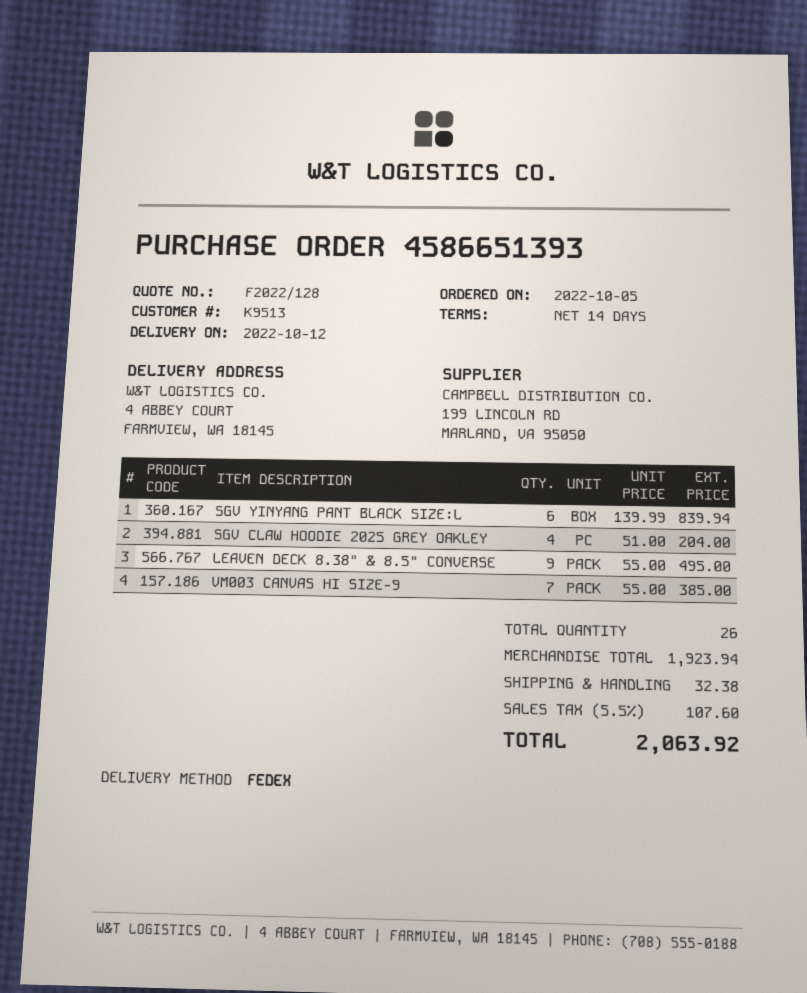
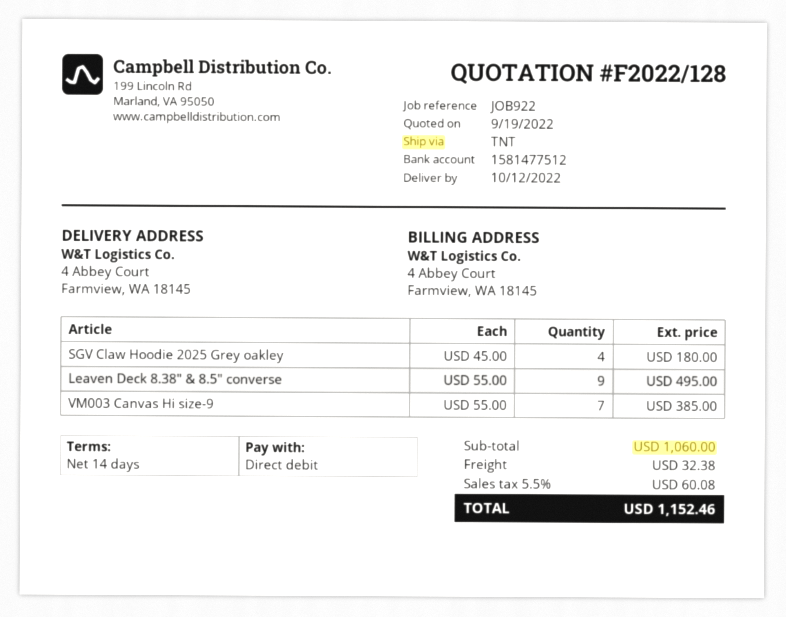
shipping method: FedEx -> TNT
SGV YINYANG PANT BLACK SIZE:L: 6 x 139.99 = 839.94 -> none
SGV CLAW HOODIE 2025 GREY OAKLEY: 4 x 51.00 = 204.00 -> 4 x 45.00 = 180.00
subtotal: 1923.94 -> 1060.00
tax: 5.5% = 107.60 -> 5.5% = 60.08
total: 2063.92 -> 1152.46

